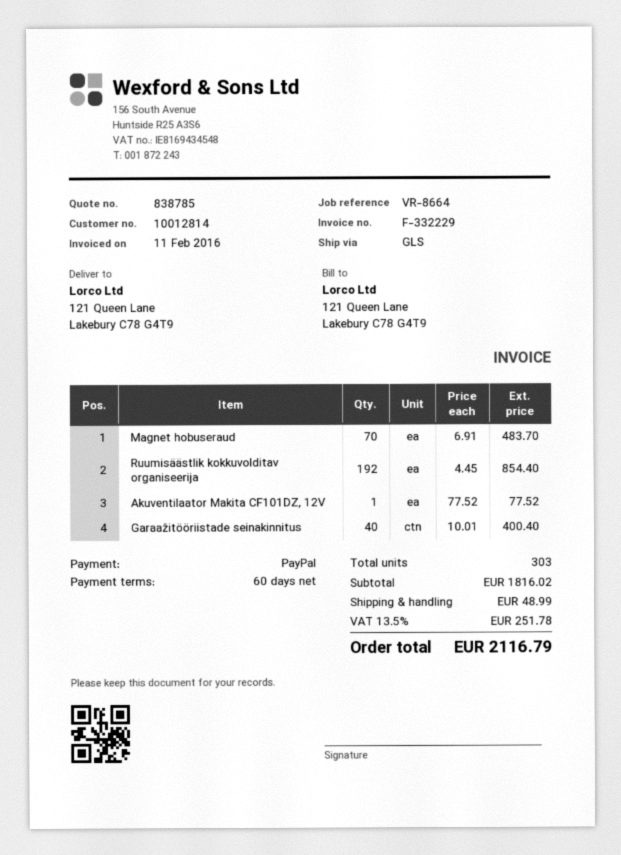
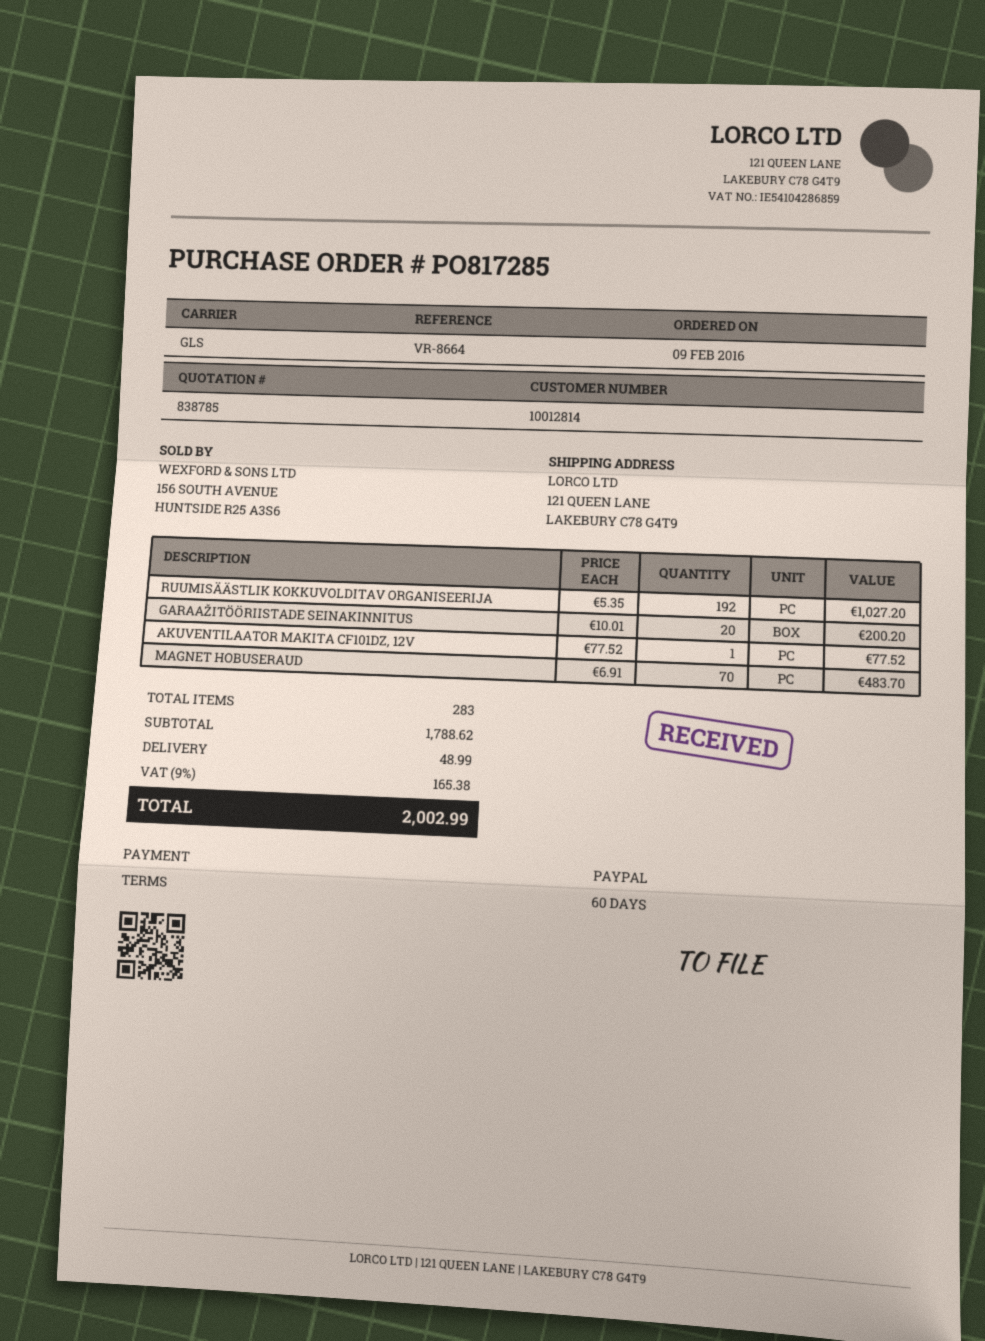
Ruumisäästlik kokkuvolditav organiseerija: 192 x 4.45 = 854.40 -> 192 x 5.35 = 1027.20
Garaažitööriistade seinakinnitus: 40 x 10.01 = 400.40 -> 20 x 10.01 = 200.20
total quantity: 303 -> 283
subtotal: 1816.02 -> 1788.62
tax: 13.5% = 251.78 -> 9% = 165.38
total: 2116.79 -> 2002.99

